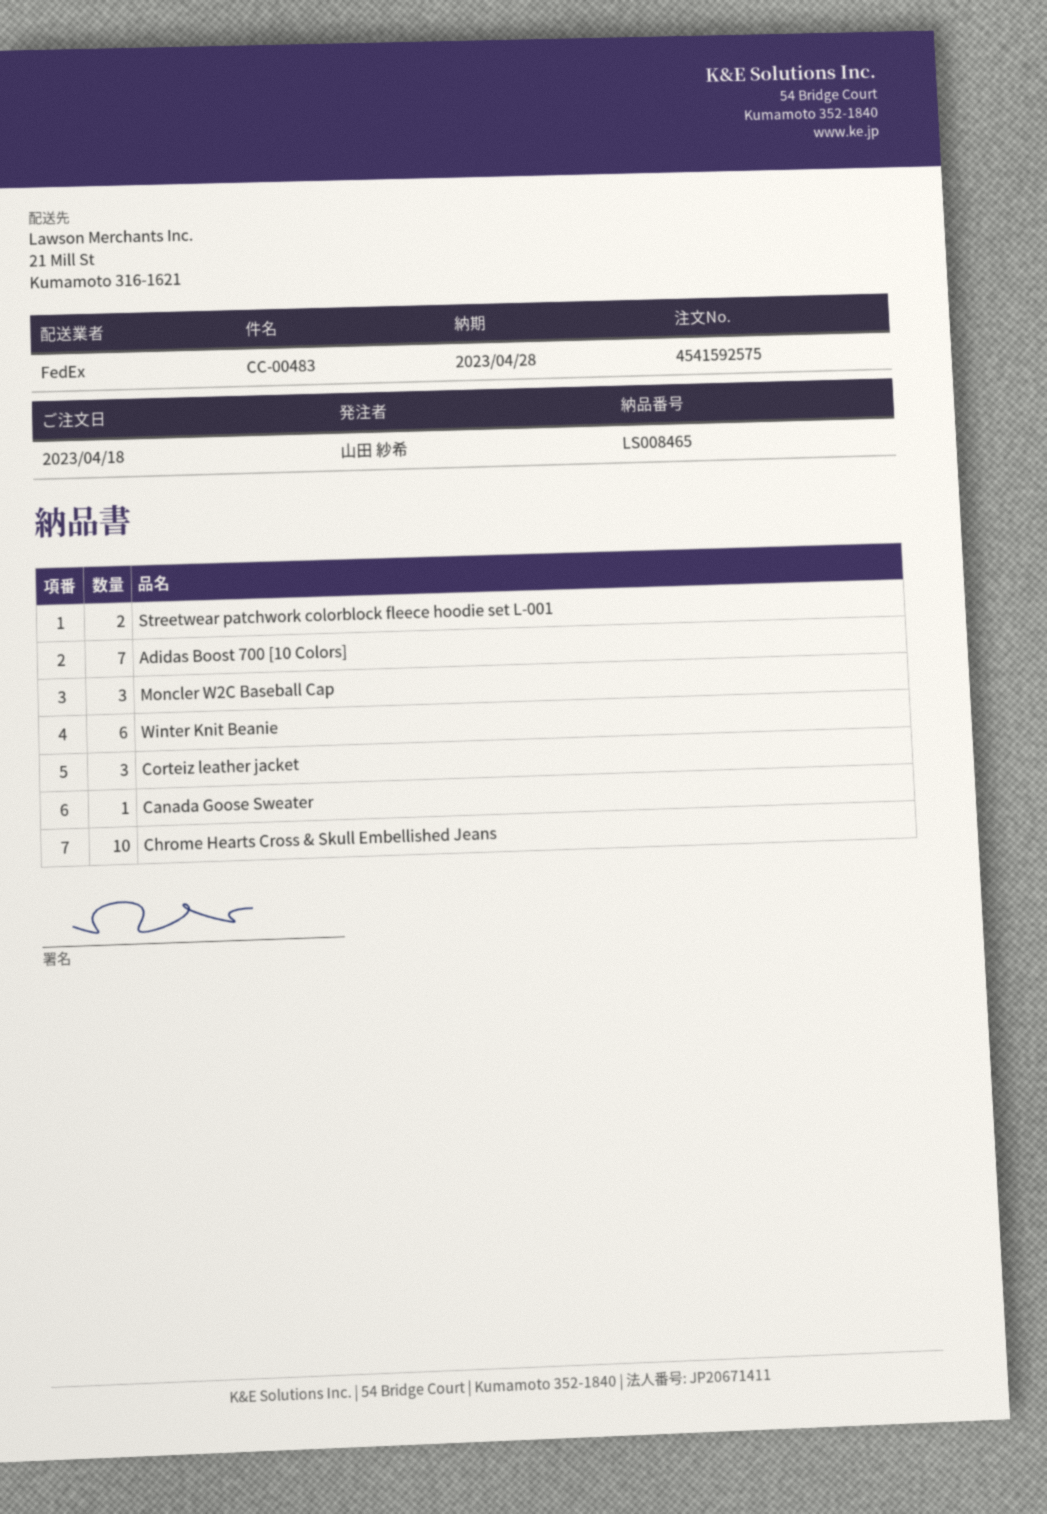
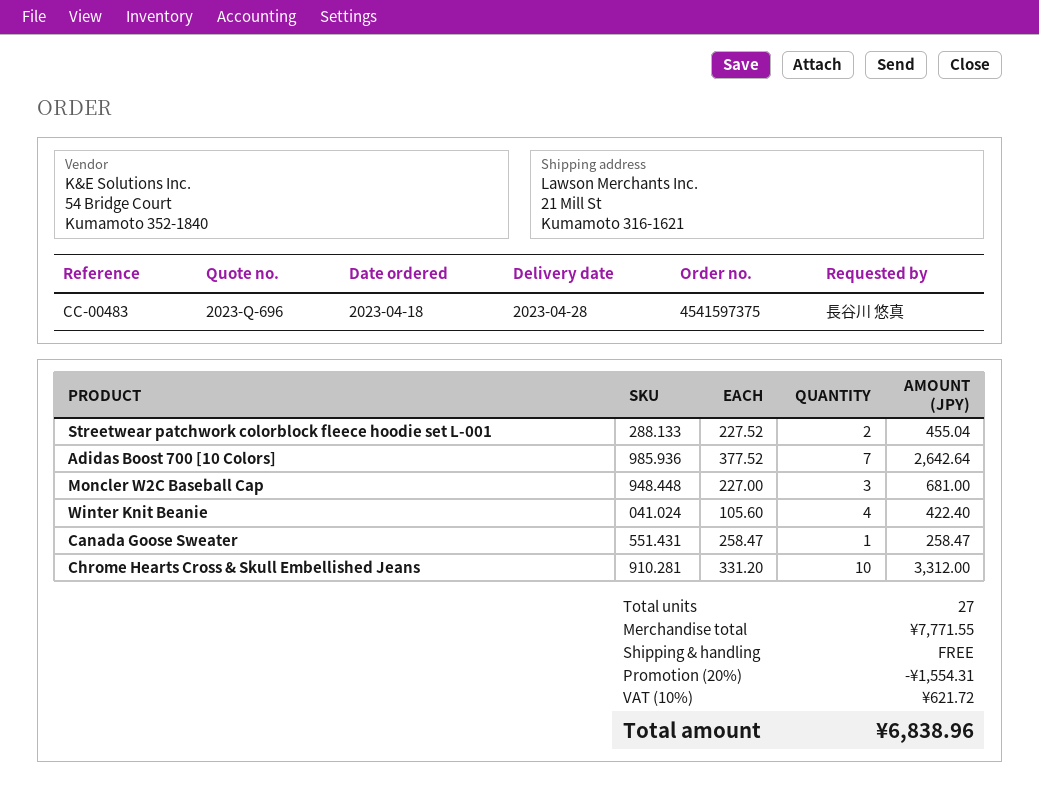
order number: 4541592575 -> 4541597375
ordered by: 山田 紗希 -> 長谷川 悠真
Winter Knit Beanie: 6 -> 4
Corteiz leather jacket: 3 -> none

